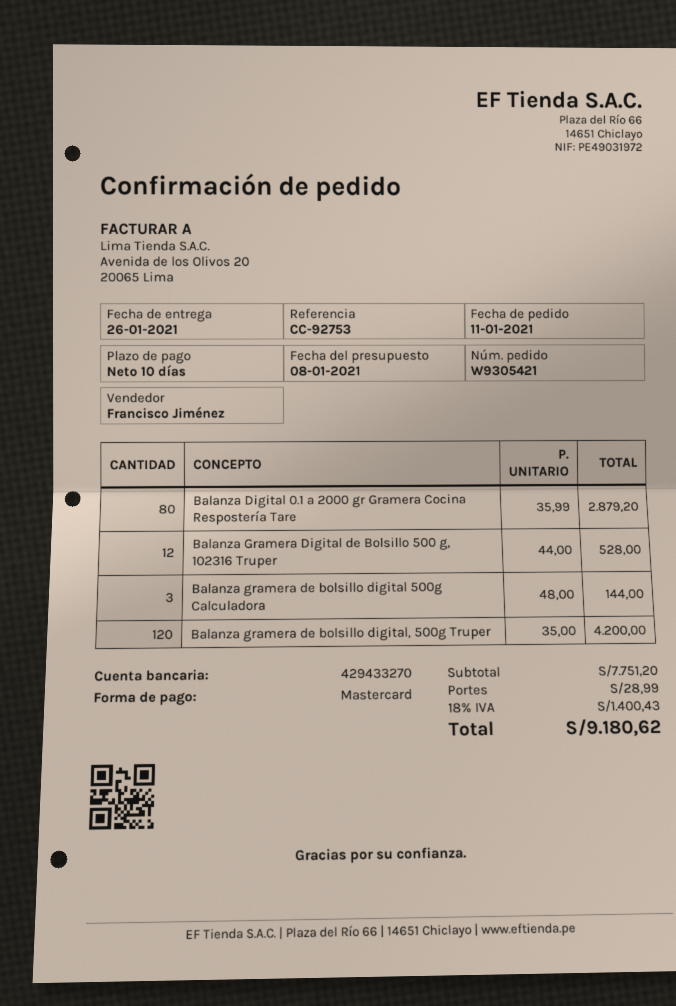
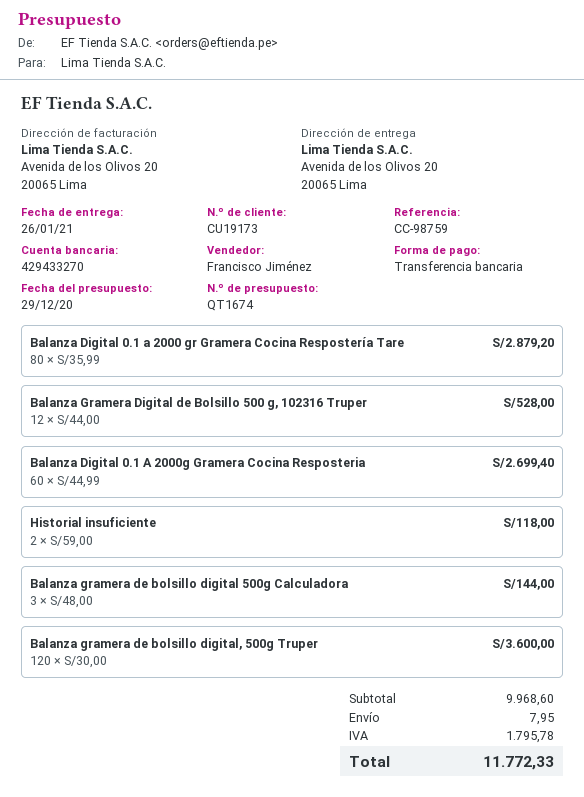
quote date: 2021-01-08 -> 2020-12-29
reference: CC-92753 -> CC-98759
payment method: Mastercard -> bank transfer
Balanza gramera de bolsillo digital, 500g Truper: 120 x 35.00 = 4200.00 -> 120 x 30.00 = 3600.00
Balanza Digital 0.1 A 2000g Gramera Cocina Resposteria: none -> 60 x 44.99 = 2699.40
Historial insuficiente: none -> 2 x 59.00 = 118.00
subtotal: 7751.20 -> 9968.60
shipping: 28.99 -> 7.95
tax: 1400.43 -> 1795.78
total: 9180.62 -> 11772.33

